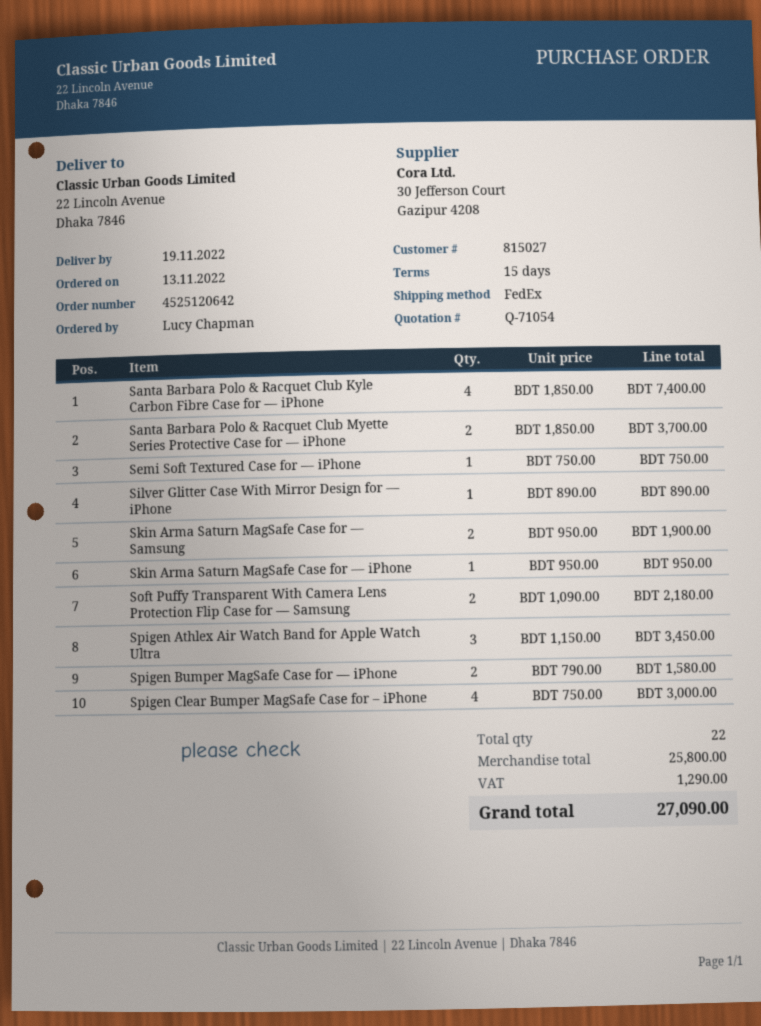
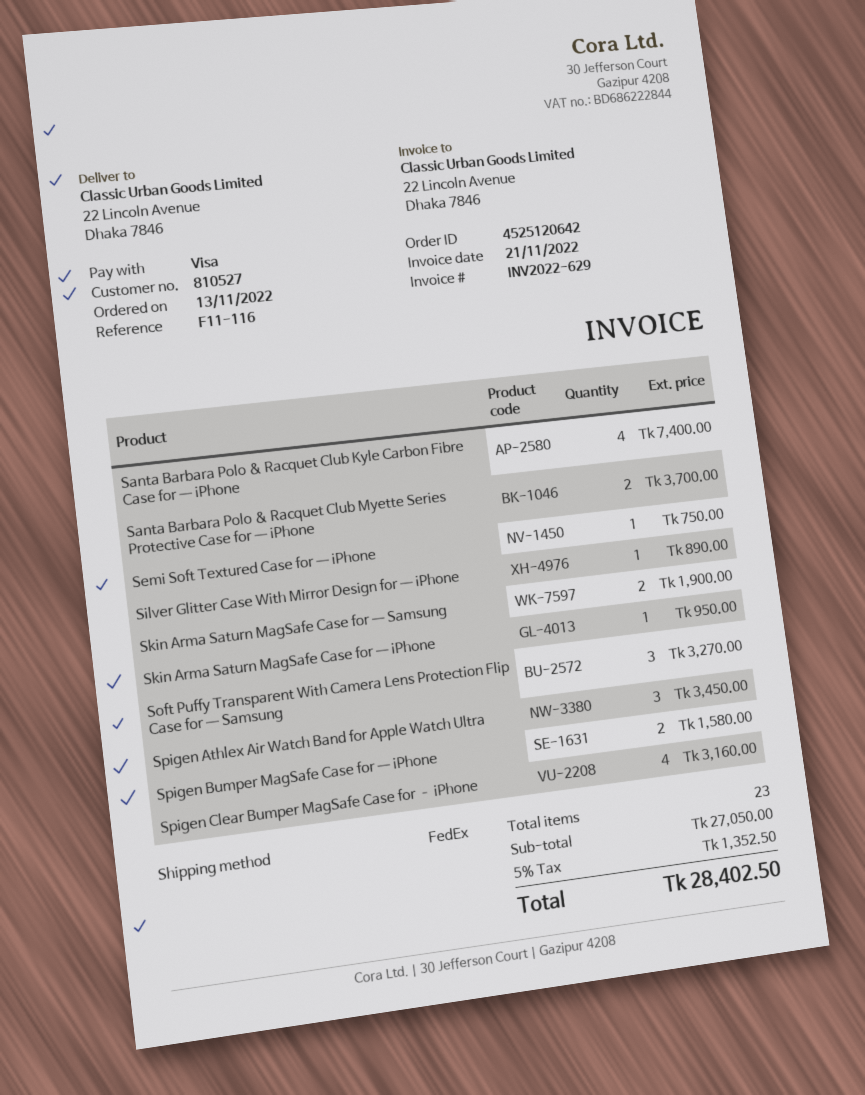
customer number: 815027 -> 810527
Soft Puffy Transparent With Camera Lens Protection Flip Case for — Samsung: 2 for 2180.00 -> 3 for 3270.00
Spigen Clear Bumper MagSafe Case for – iPhone: 4 for 3000.00 -> 4 for 3160.00
total quantity: 22 -> 23
subtotal: 25800.00 -> 27050.00
tax: 1290.00 -> 1352.50
total: 27090.00 -> 28402.50

